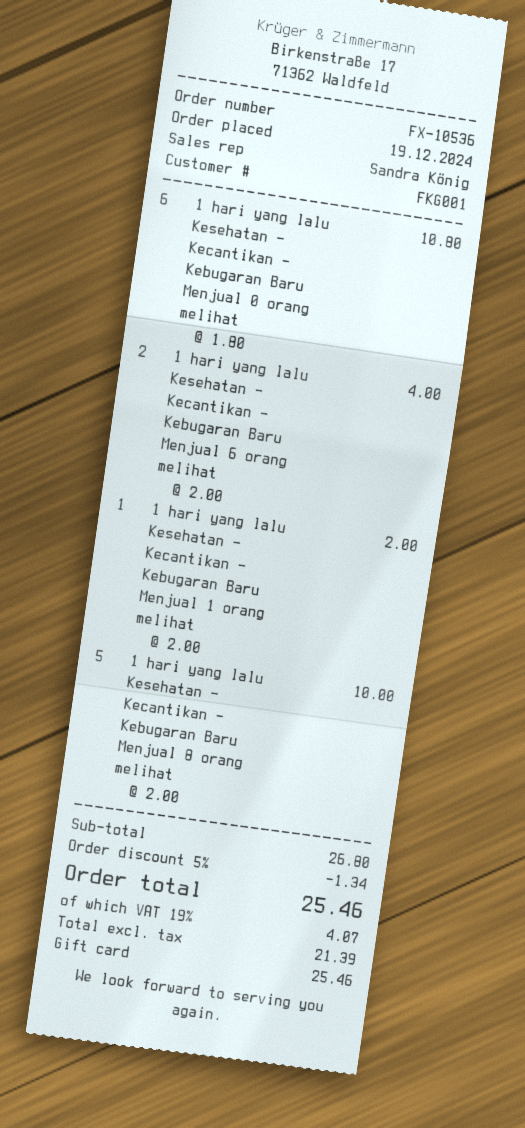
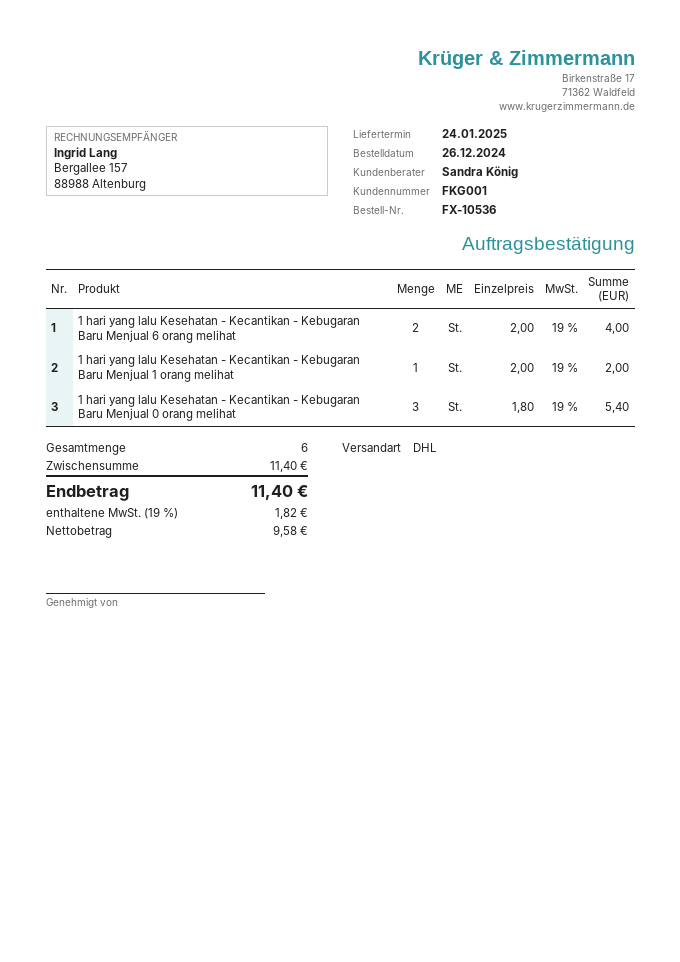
order date: 2024-12-19 -> 2024-12-26
1 hari yang lalu Kesehatan - Kecantikan - Kebugaran Baru Menjual 0 orang melihat: 6 x 1.80 = 10.80 -> 3 x 1.80 = 5.40
1 hari yang lalu Kesehatan - Kecantikan - Kebugaran Baru Menjual 8 orang melihat: 5 x 2.00 = 10.00 -> none
subtotal: 26.80 -> 11.40
discount: 5% = 1.34 -> none
net: 21.39 -> 9.58
tax: 19% = 4.07 -> 19% = 1.82
total: 25.46 -> 11.40

